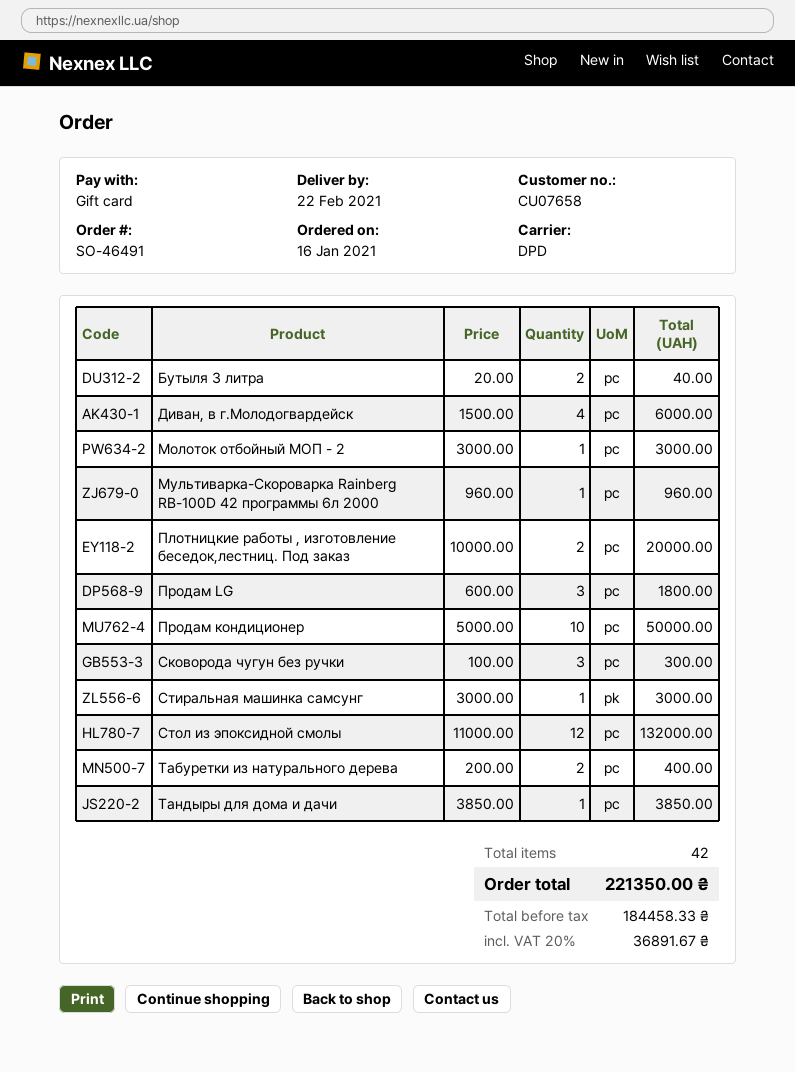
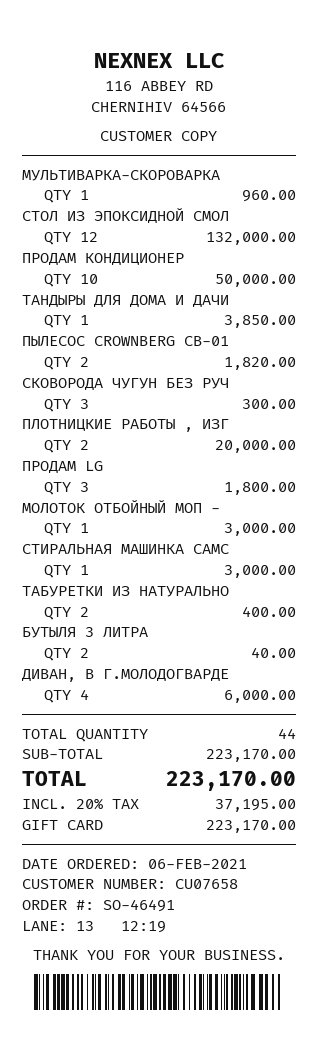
order date: 2021-01-16 -> 2021-02-06
ПЫЛЕСОС CROWNBERG CB-01: none -> 2 for 1820.00
total quantity: 42 -> 44
tax: 20% = 36891.67 -> 20% = 37195.00
total: 221350.00 -> 223170.00

